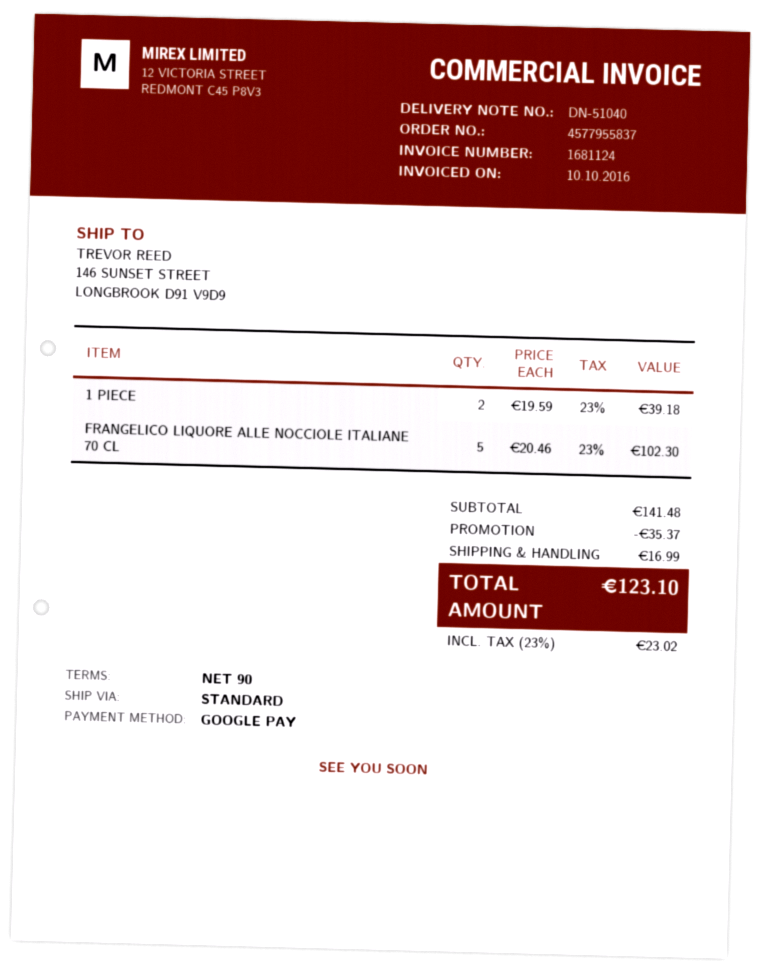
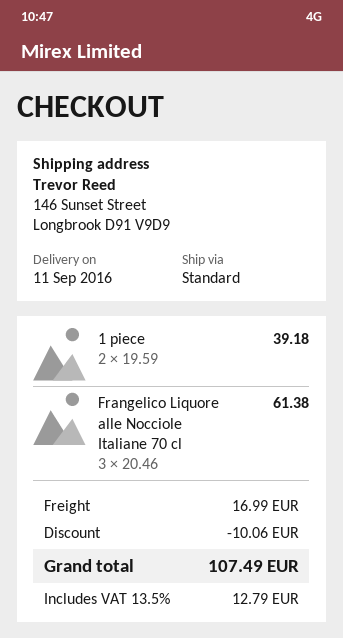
FRANGELICO LIQUORE ALLE NOCCIOLE ITALIANE 70 CL: 5 x 20.46 = 102.30 -> 3 x 20.46 = 61.38
discount: 35.37 -> 10.06
tax: 23% = 23.02 -> 13.5% = 12.79
total: 123.10 -> 107.49

